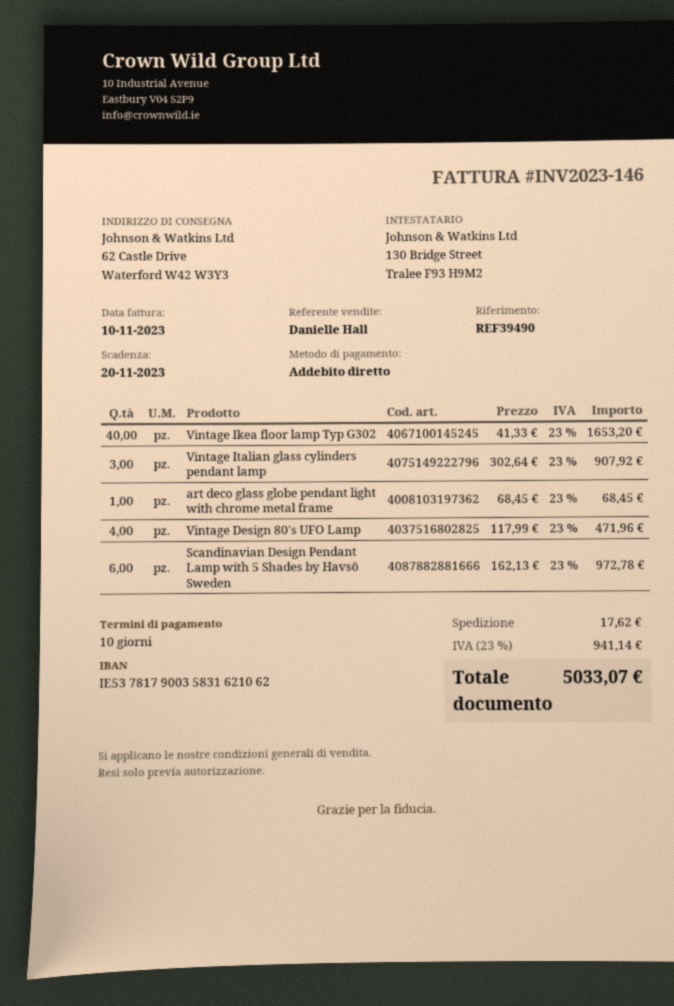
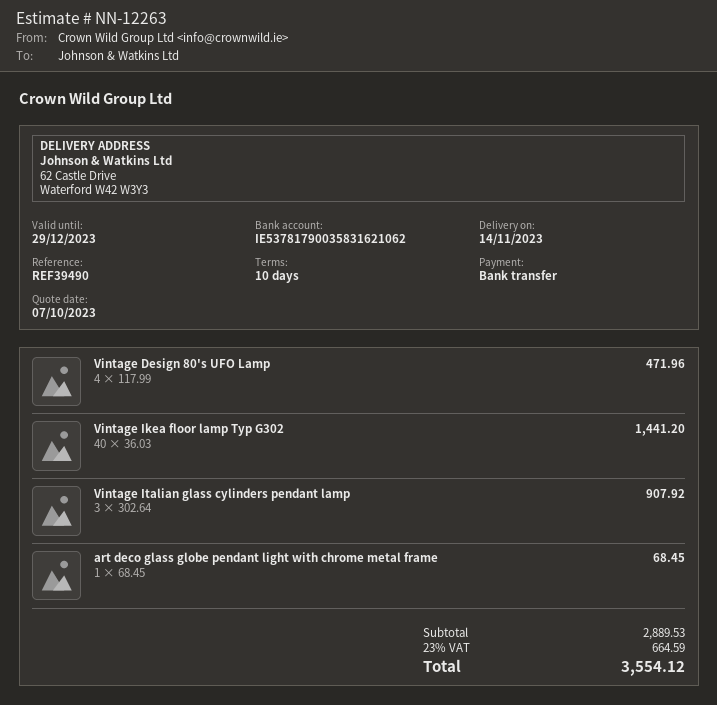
payment method: direct debit -> bank transfer
Vintage Ikea floor lamp Typ G302: 40 x 41.33 = 1653.20 -> 40 x 36.03 = 1441.20
Scandinavian Design Pendant Lamp with 5 Shades by Havsö Sweden: 6 x 162.13 = 972.78 -> none
shipping: 17.62 -> none
tax: 23% = 941.14 -> 23% = 664.59
total: 5033.07 -> 3554.12

